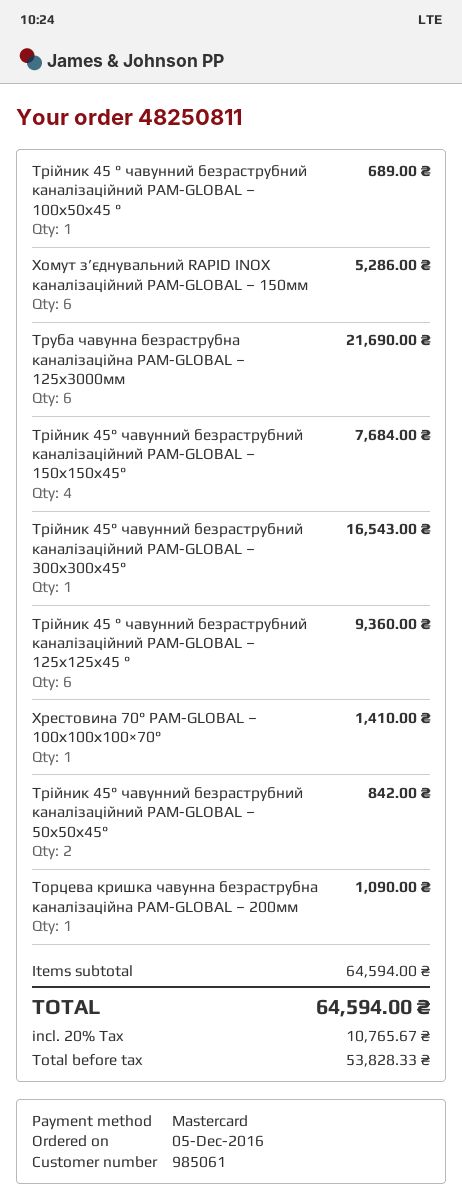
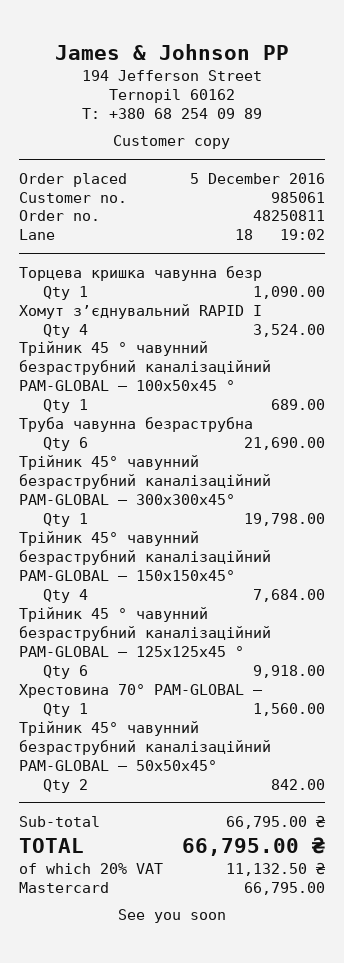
Хомут з’єднувальний RAPID INOX каналізаційний PAM-GLOBAL – 150мм: 6 for 5286.00 -> 4 for 3524.00
Трійник 45° чавунний безраструбний каналізаційний PAM-GLOBAL – 300х300х45°: 1 for 16543.00 -> 1 for 19798.00
Трійник 45 ° чавунний безраструбний каналізаційний PAM-GLOBAL – 125х125х45 °: 6 for 9360.00 -> 6 for 9918.00
Хрестовина 70° PAM-GLOBAL – 100х100х100×70°: 1 for 1410.00 -> 1 for 1560.00
subtotal: 64594.00 -> 66795.00
tax: 20% = 10765.67 -> 20% = 11132.50
total: 64594.00 -> 66795.00

